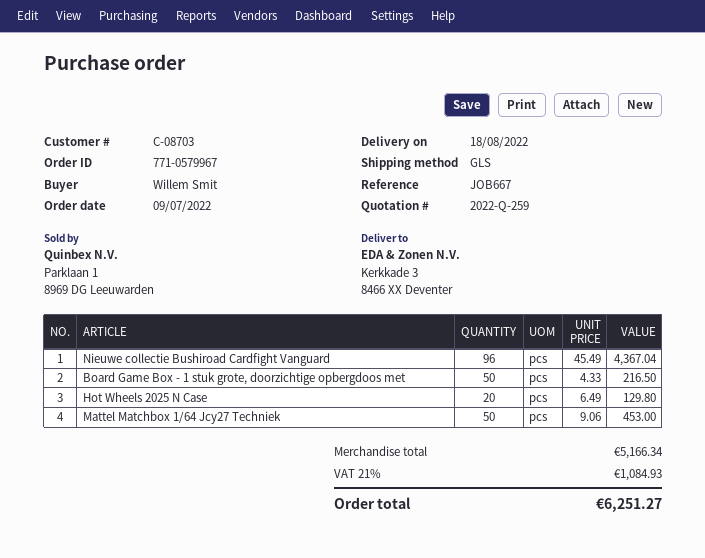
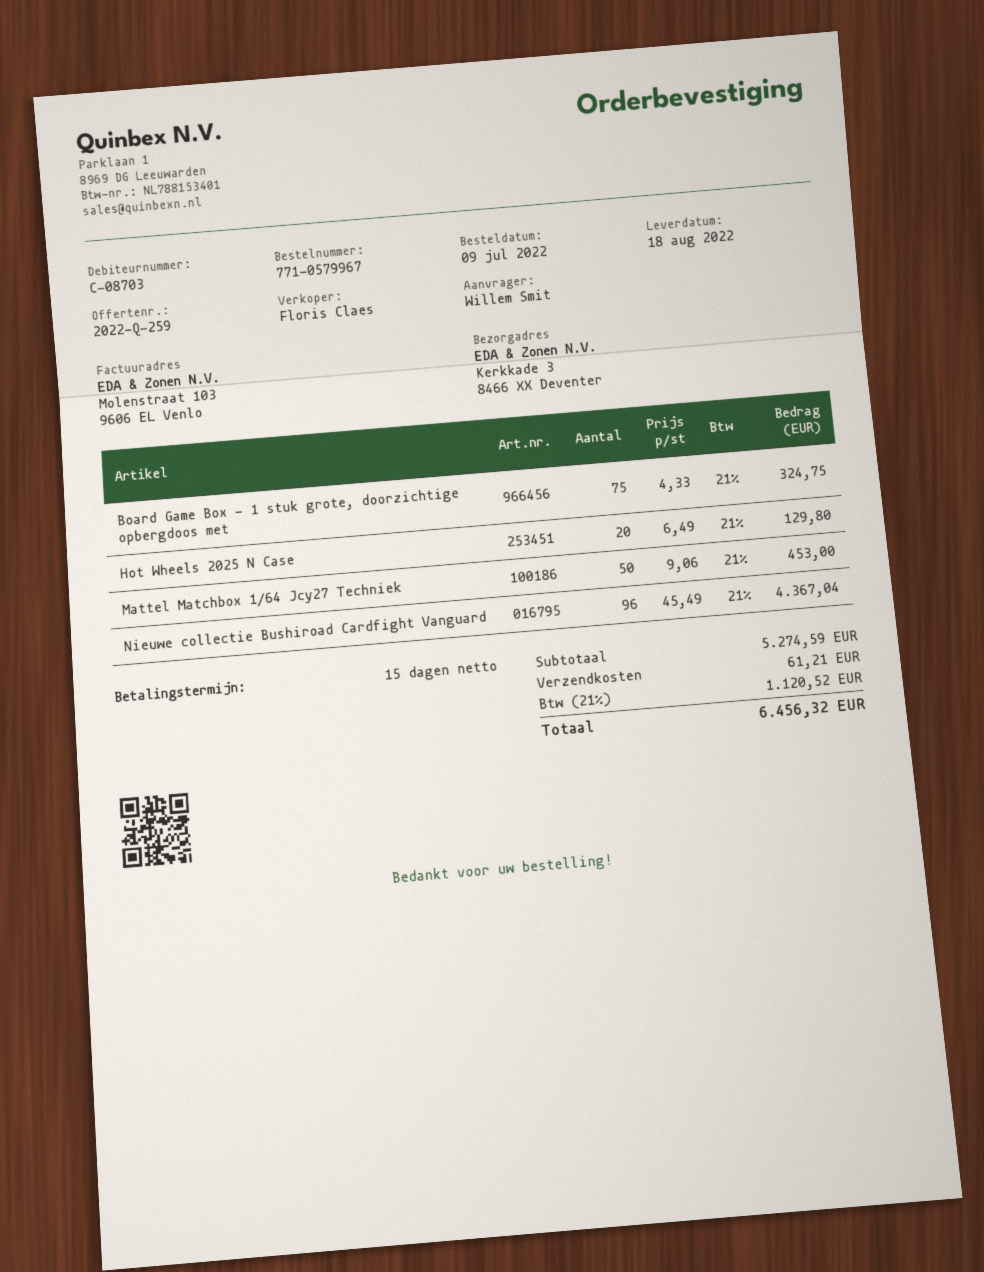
Board Game Box - 1 stuk grote, doorzichtige opbergdoos met: 50 x 4.33 = 216.50 -> 75 x 4.33 = 324.75
subtotal: 5166.34 -> 5274.59
shipping: none -> 61.21
tax: 21% = 1084.93 -> 21% = 1120.52
total: 6251.27 -> 6456.32

